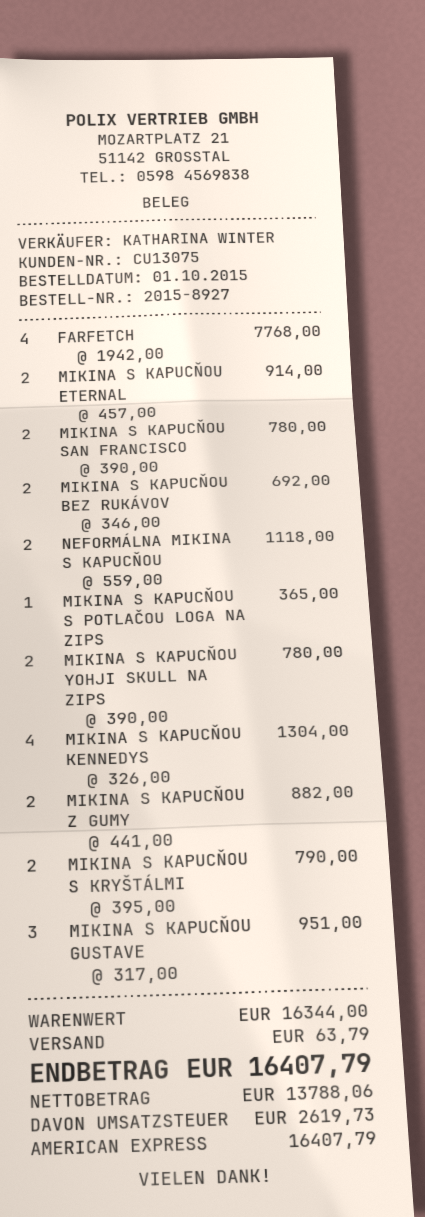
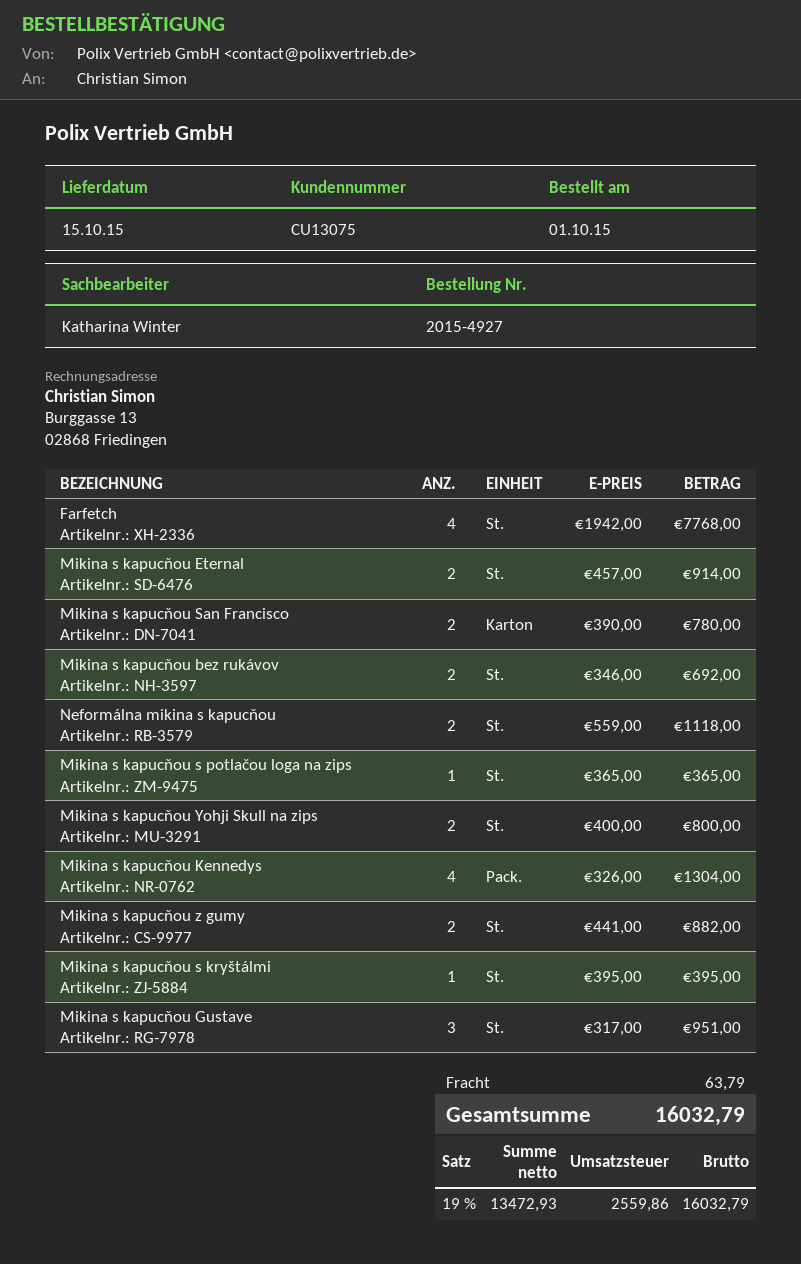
order number: 2015-8927 -> 2015-4927
MIKINA S KAPUCŇOU YOHJI SKULL NA ZIPS: 2 x 390.00 = 780.00 -> 2 x 400.00 = 800.00
MIKINA S KAPUCŇOU S KRYŠTÁLMI: 2 x 395.00 = 790.00 -> 1 x 395.00 = 395.00
net: 13788.06 -> 13472.93
tax: 2619.73 -> 2559.86
total: 16407.79 -> 16032.79

